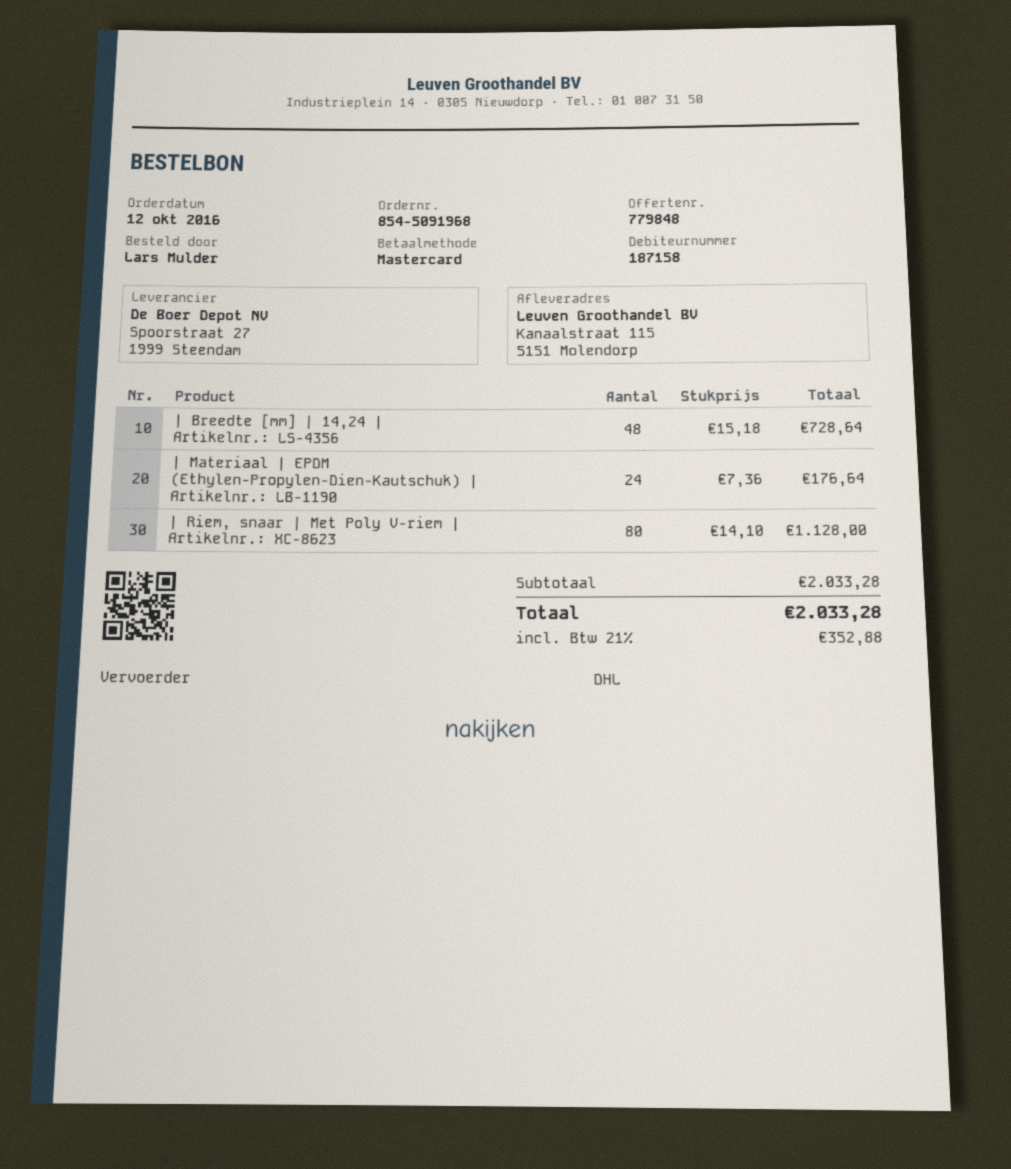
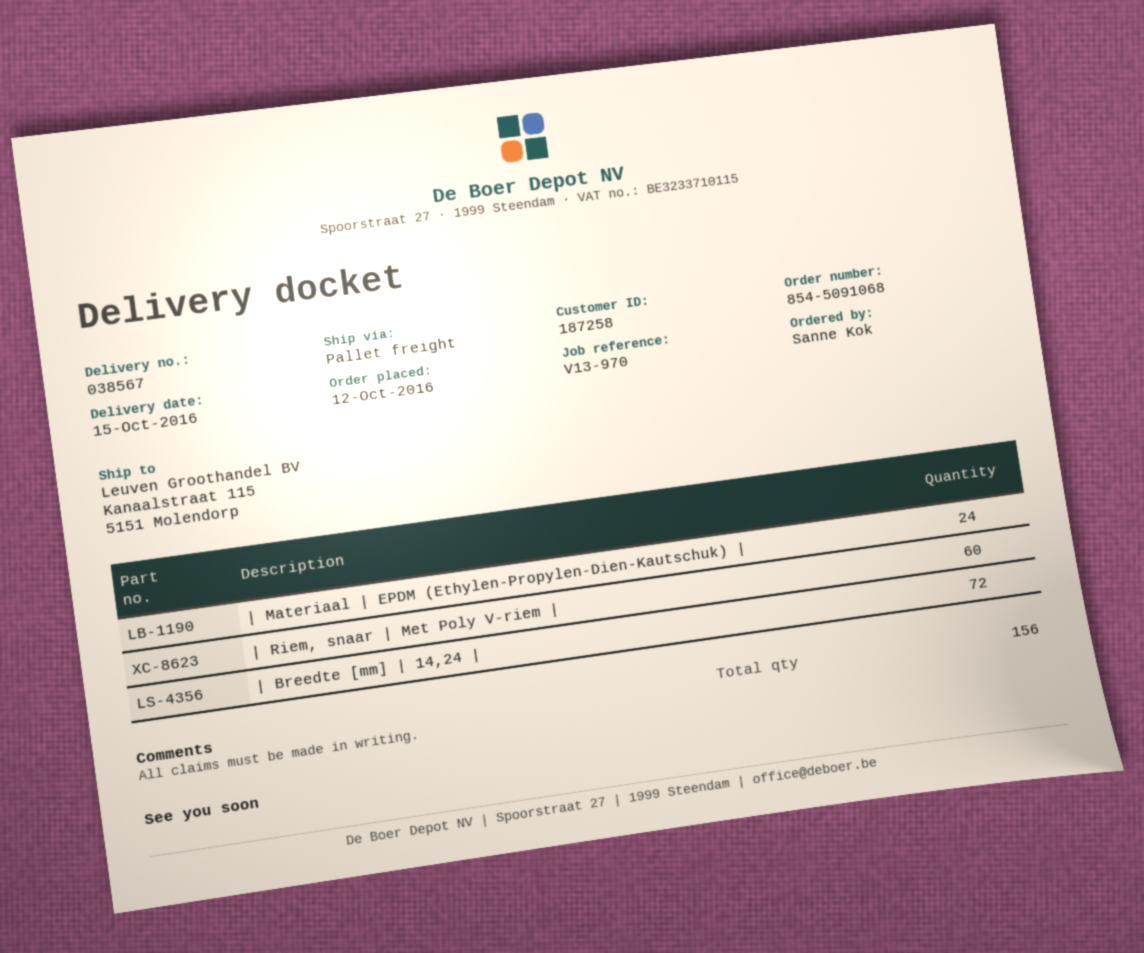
order number: 854-5091968 -> 854-5091068
customer number: 187158 -> 187258
ordered by: Lars Mulder -> Sanne Kok
shipping method: DHL -> pallet freight
| Breedte [mm] | 14,24 |: 48 -> 72
| Riem, snaar | Met Poly V-riem |: 80 -> 60

